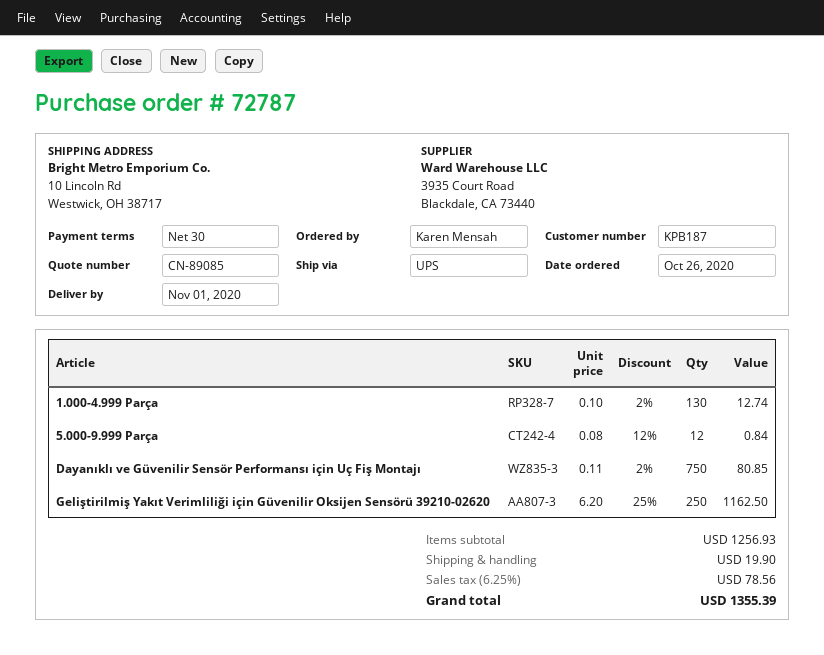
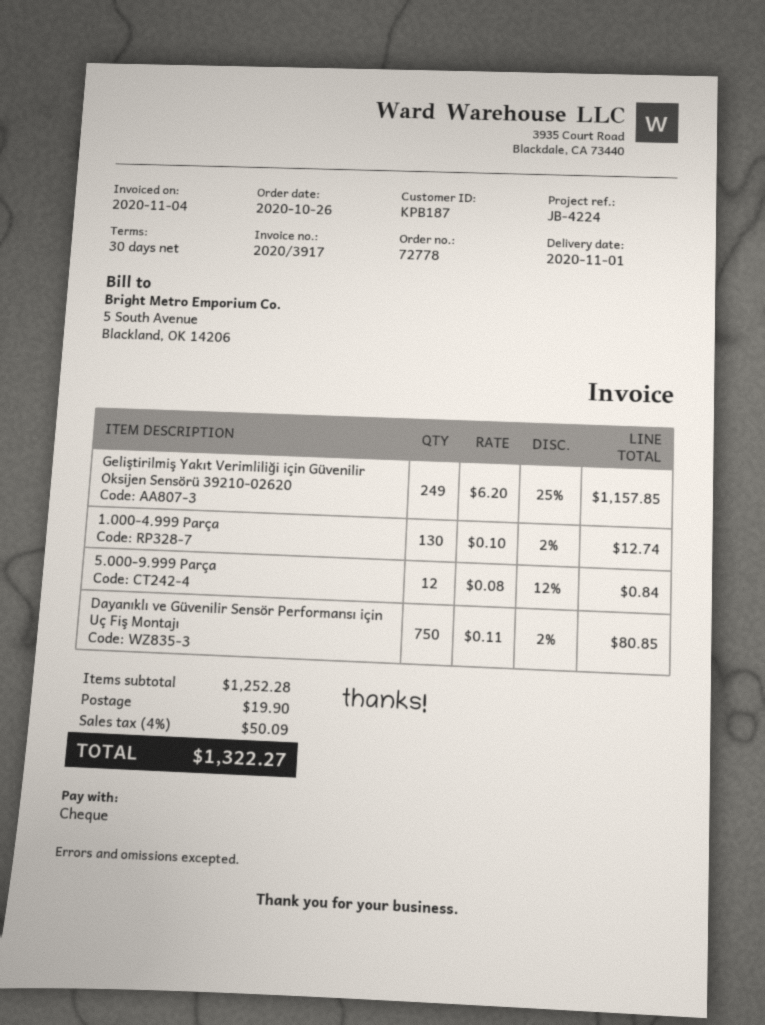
order number: 72787 -> 72778
Geliştirilmiş Yakıt Verimliliği için Güvenilir Oksijen Sensörü 39210-02620: 250 x 6.20 - 25% = 1162.50 -> 249 x 6.20 - 25% = 1157.85
subtotal: 1256.93 -> 1252.28
tax: 6.25% = 78.56 -> 4% = 50.09
total: 1355.39 -> 1322.27

